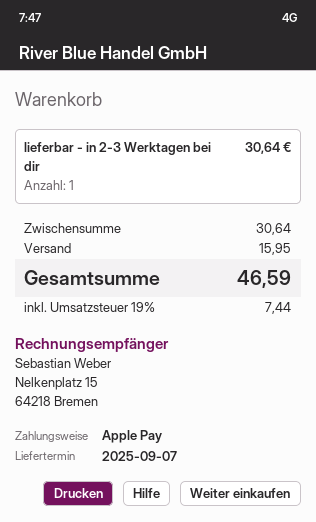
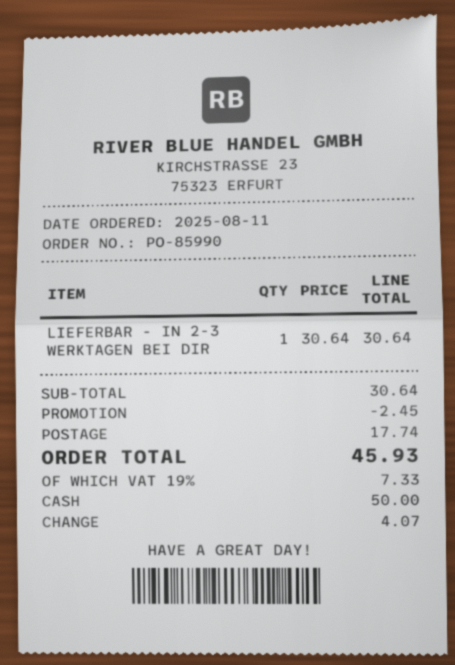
payment method: Apple Pay -> cash
discount: none -> 2.45
shipping: 15.95 -> 17.74
tax: 19% = 7.44 -> 19% = 7.33
total: 46.59 -> 45.93

